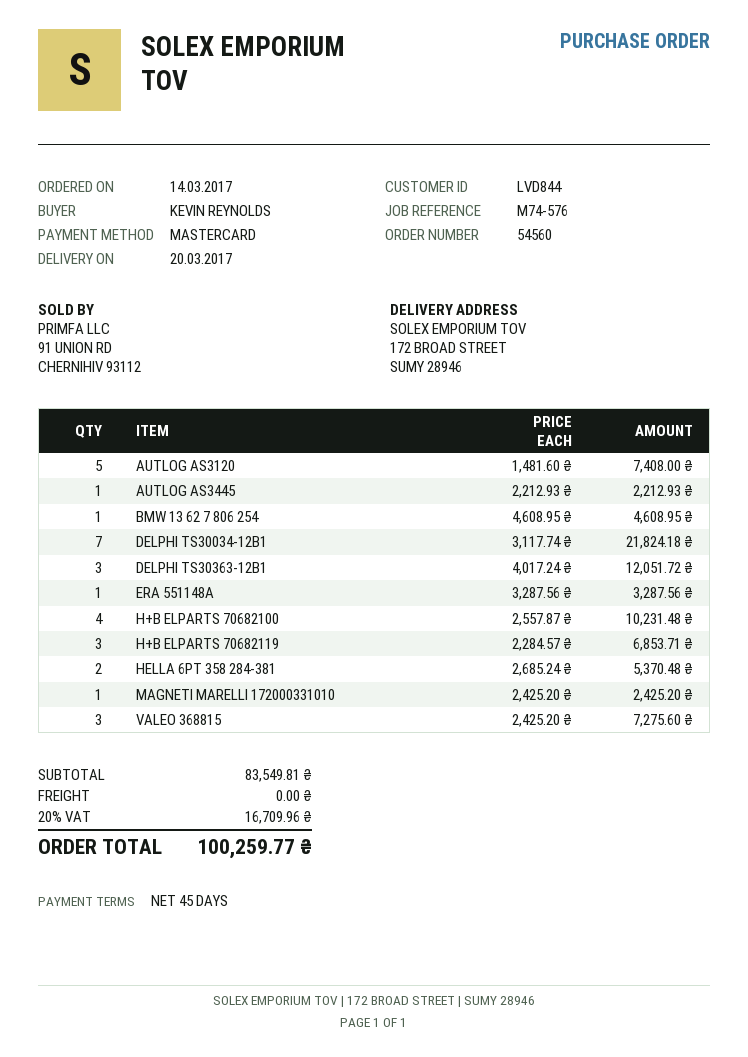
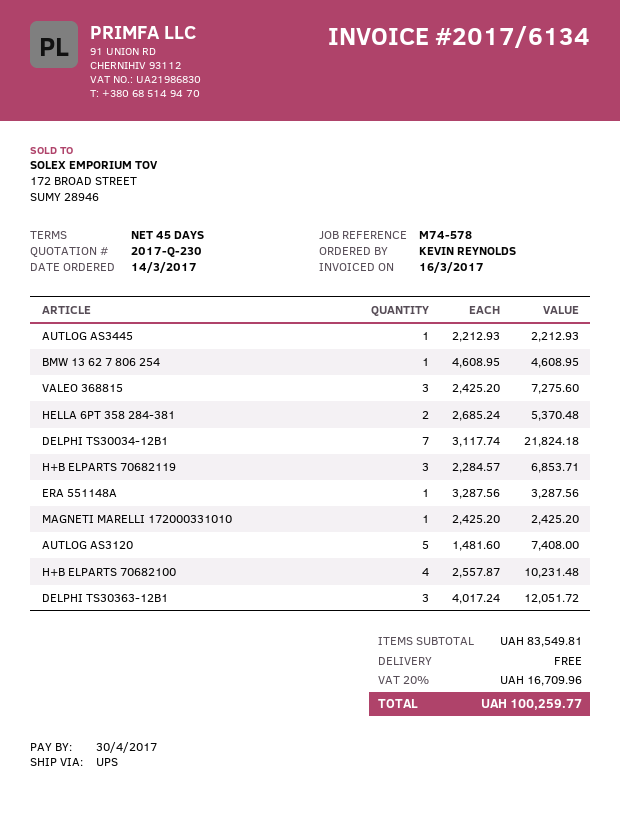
reference: M74-576 -> M74-578

